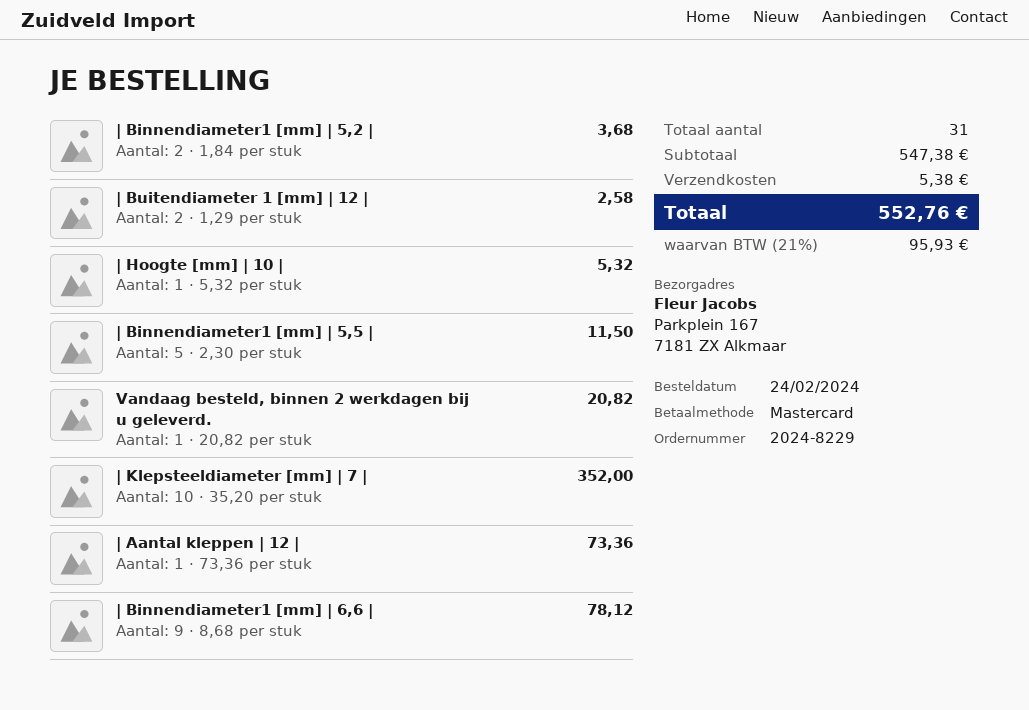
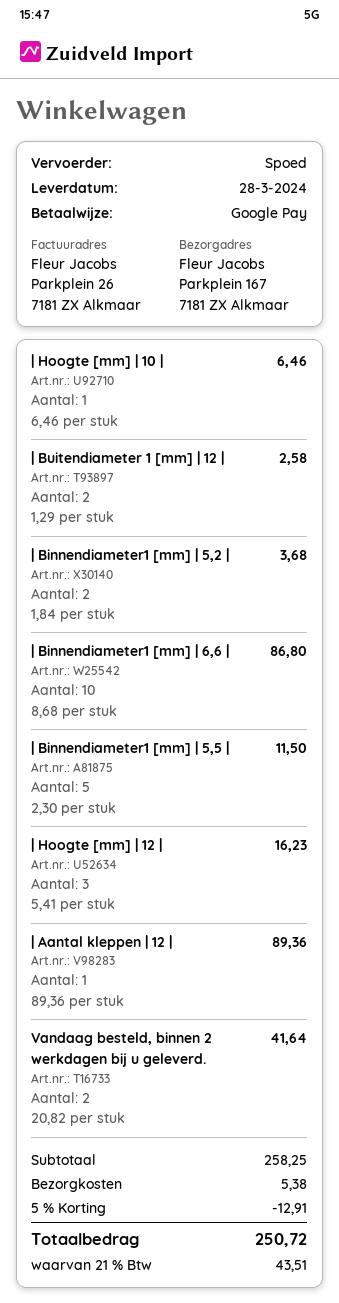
payment method: Mastercard -> Google Pay
| Hoogte [mm] | 10 |: 1 x 5.32 = 5.32 -> 1 x 6.46 = 6.46
Vandaag besteld, binnen 2 werkdagen bij u geleverd.: 1 x 20.82 = 20.82 -> 2 x 20.82 = 41.64
| Klepsteeldiameter [mm] | 7 |: 10 x 35.20 = 352.00 -> none
| Aantal kleppen | 12 |: 1 x 73.36 = 73.36 -> 1 x 89.36 = 89.36
| Binnendiameter1 [mm] | 6,6 |: 9 x 8.68 = 78.12 -> 10 x 8.68 = 86.80
| Hoogte [mm] | 12 |: none -> 3 x 5.41 = 16.23
subtotal: 547.38 -> 258.25
discount: none -> 5% = 12.91
tax: 21% = 95.93 -> 21% = 43.51
total: 552.76 -> 250.72

